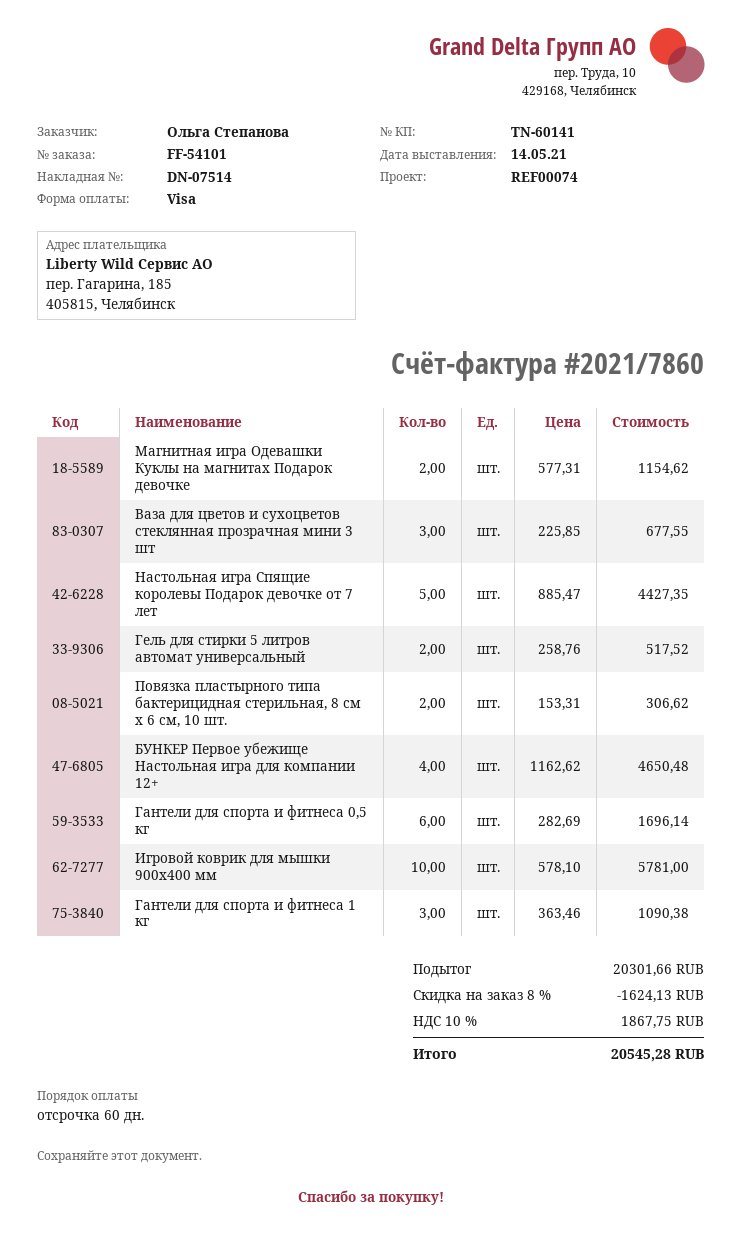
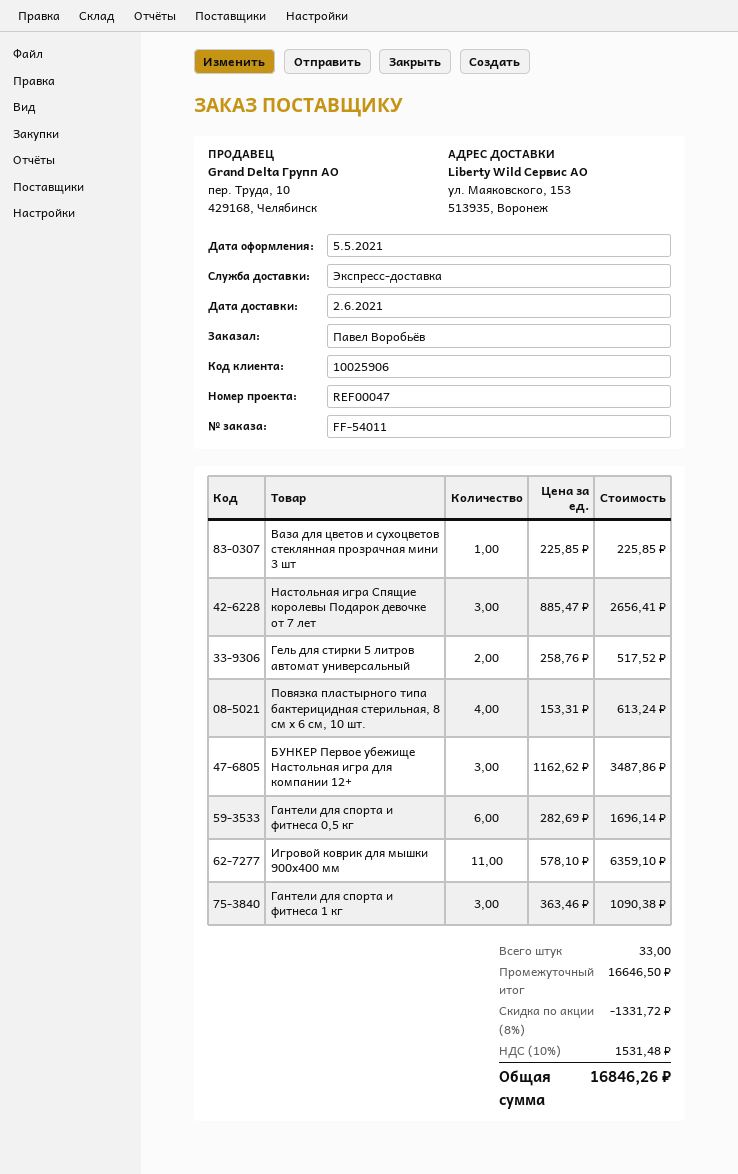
order number: FF-54101 -> FF-54011
reference: REF00074 -> REF00047
ordered by: Ольга Степанова -> Павел Воробьёв
Магнитная игра Одевашки Куклы на магнитах Подарок девочке: 2 x 577.31 = 1154.62 -> none
Ваза для цветов и сухоцветов стеклянная прозрачная мини 3 шт: 3 x 225.85 = 677.55 -> 1 x 225.85 = 225.85
Настольная игра Спящие королевы Подарок девочке от 7 лет: 5 x 885.47 = 4427.35 -> 3 x 885.47 = 2656.41
Повязка пластырного типа бактерицидная стерильная, 8 см x 6 см, 10 шт.: 2 x 153.31 = 306.62 -> 4 x 153.31 = 613.24
БУНКЕР Первое убежище Настольная игра для компании 12+: 4 x 1162.62 = 4650.48 -> 3 x 1162.62 = 3487.86
Игровой коврик для мышки 900х400 мм: 10 x 578.10 = 5781.00 -> 11 x 578.10 = 6359.10
subtotal: 20301.66 -> 16646.50
discount: 8% = 1624.13 -> 8% = 1331.72
tax: 10% = 1867.75 -> 10% = 1531.48
total: 20545.28 -> 16846.26

